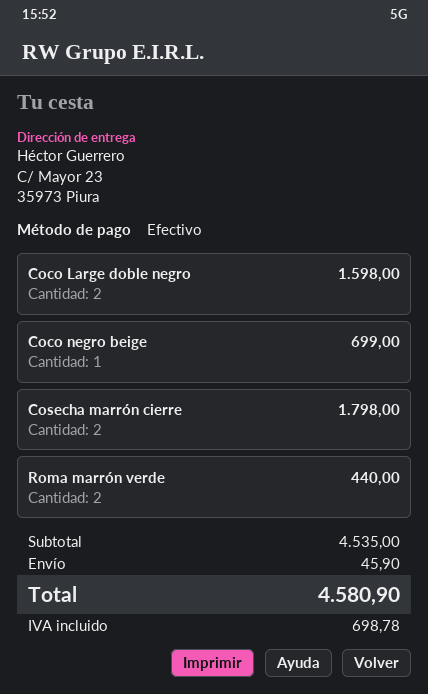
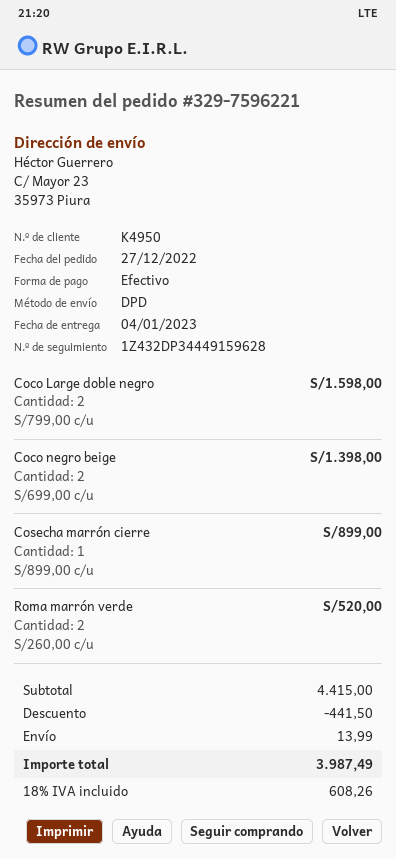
Coco negro beige: 1 for 699.00 -> 2 for 1398.00
Cosecha marrón cierre: 2 for 1798.00 -> 1 for 899.00
Roma marrón verde: 2 for 440.00 -> 2 for 520.00
subtotal: 4535.00 -> 4415.00
discount: none -> 441.50
shipping: 45.90 -> 13.99
tax: 698.78 -> 608.26
total: 4580.90 -> 3987.49

